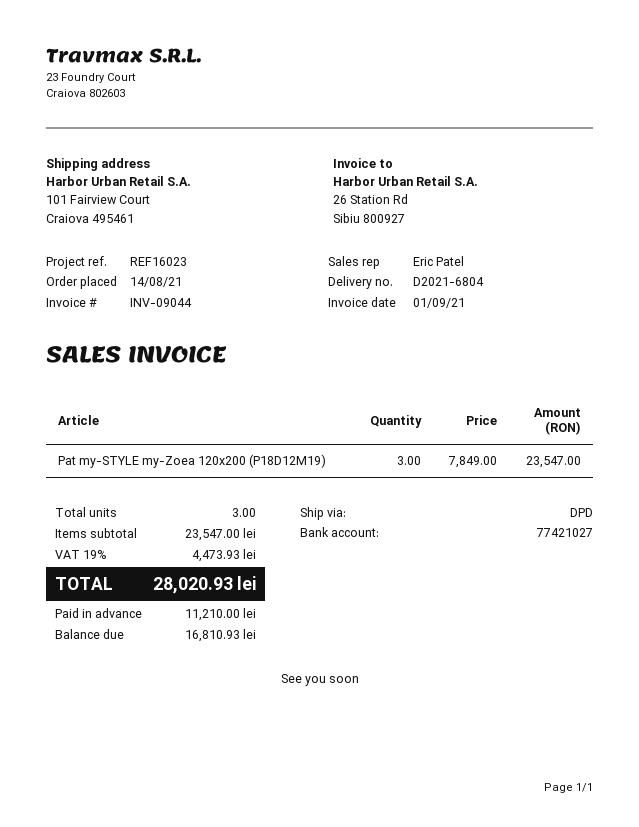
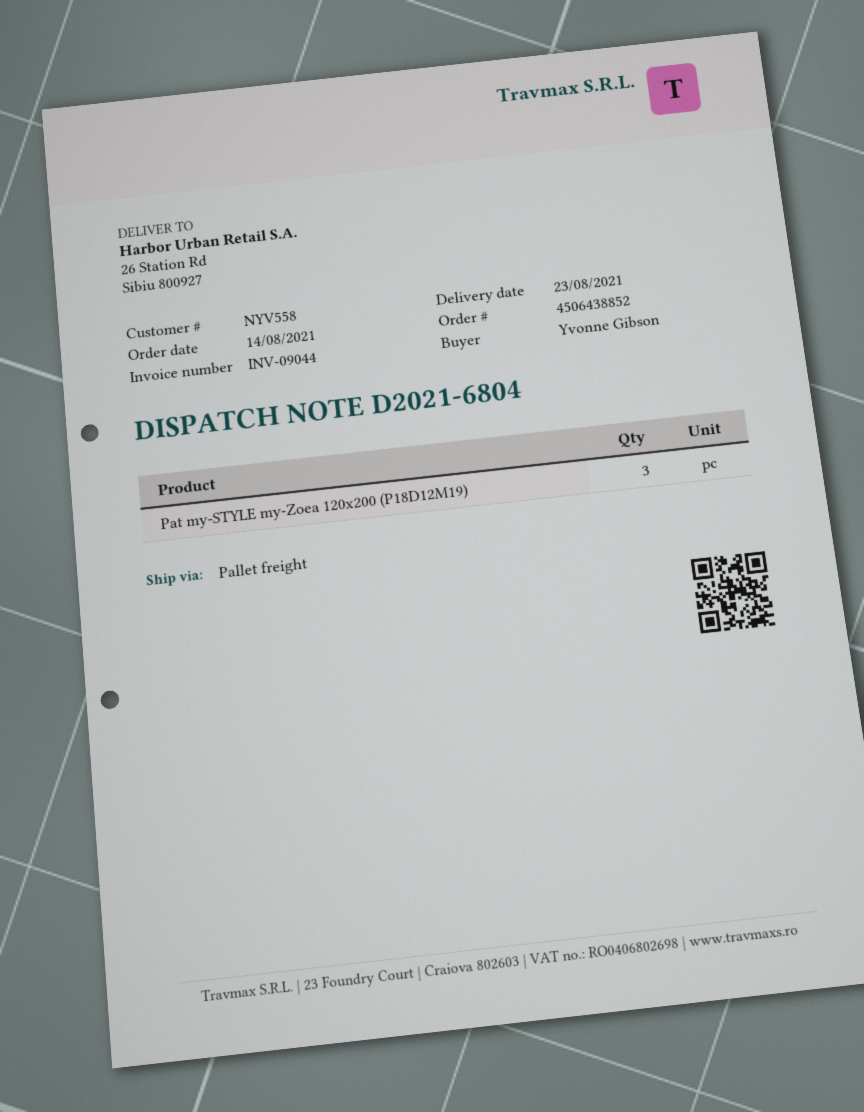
shipping method: DPD -> pallet freight
ship to: 101 Fairview Court, Craiova 495461 -> 26 Station Rd, Sibiu 800927

